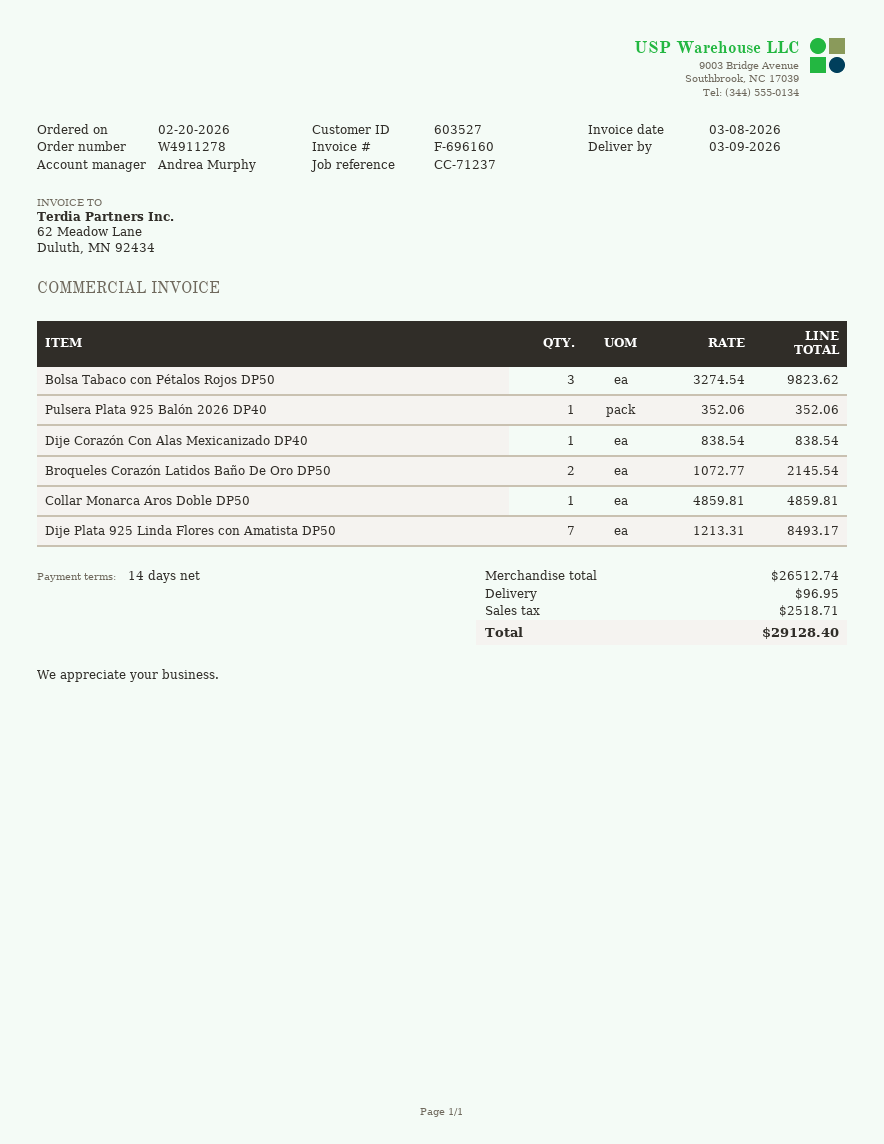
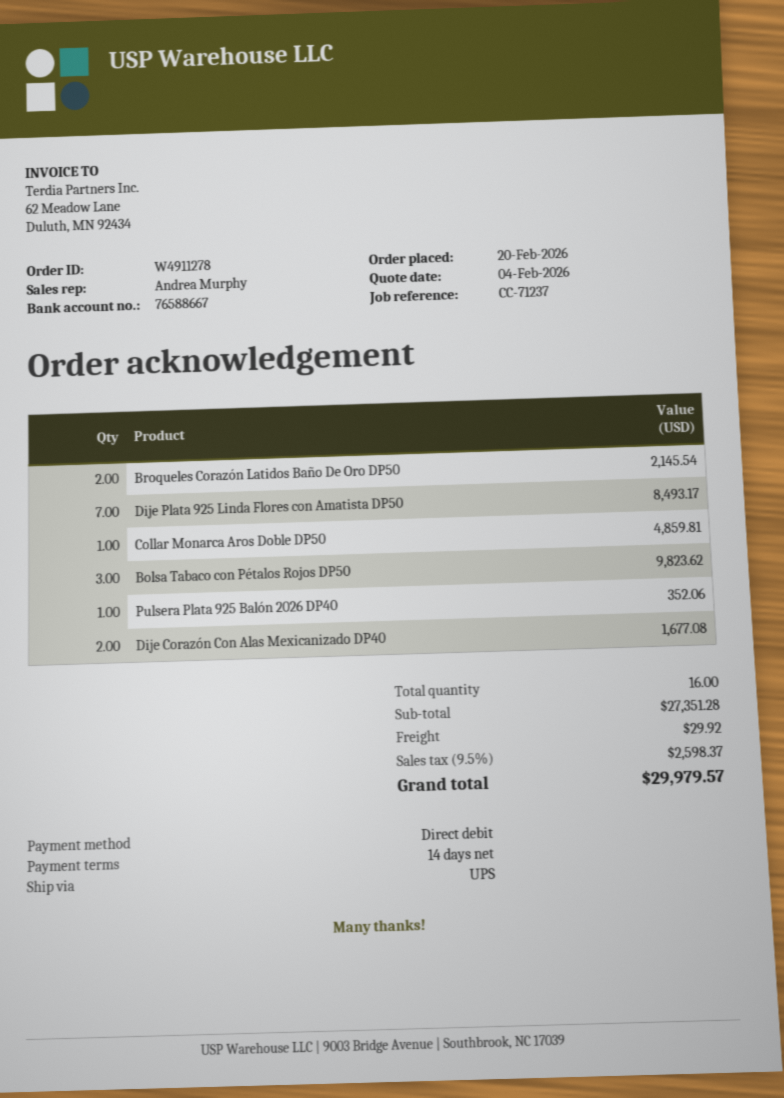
Dije Corazón Con Alas Mexicanizado DP40: 1 for 838.54 -> 2 for 1677.08
subtotal: 26512.74 -> 27351.28
shipping: 96.95 -> 29.92
tax: 2518.71 -> 2598.37
total: 29128.40 -> 29979.57

